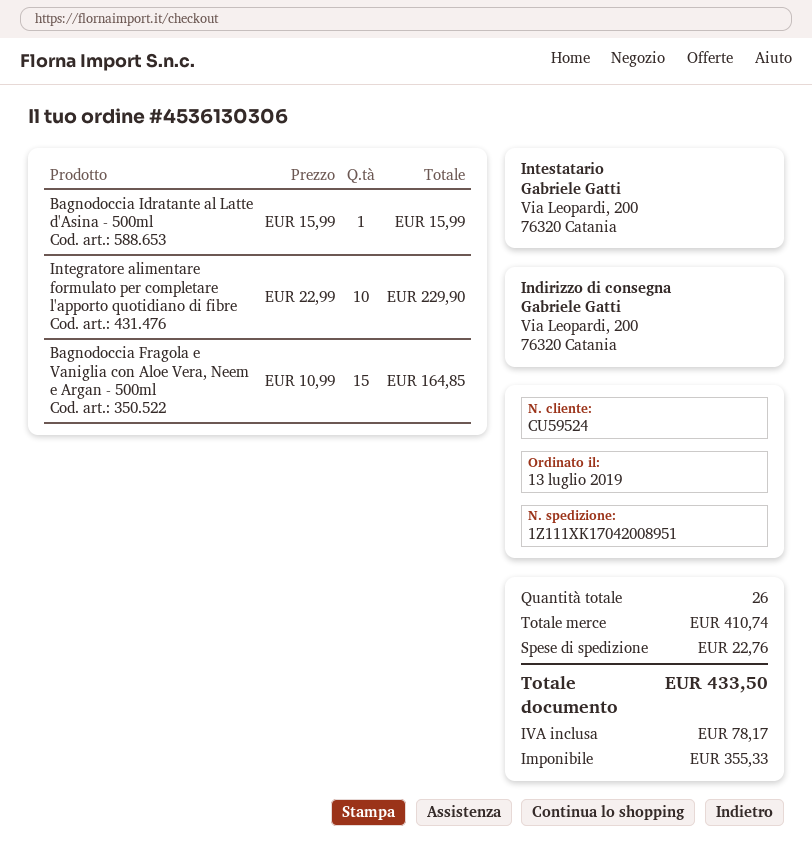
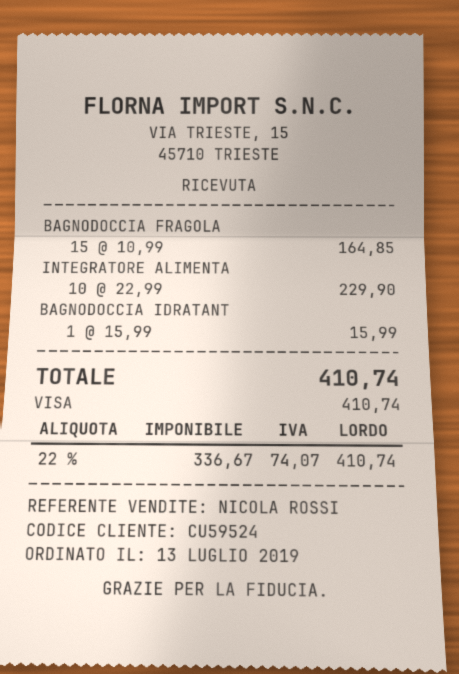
shipping: 22.76 -> none
net: 355.33 -> 336.67
tax: 78.17 -> 74.07
total: 433.50 -> 410.74

